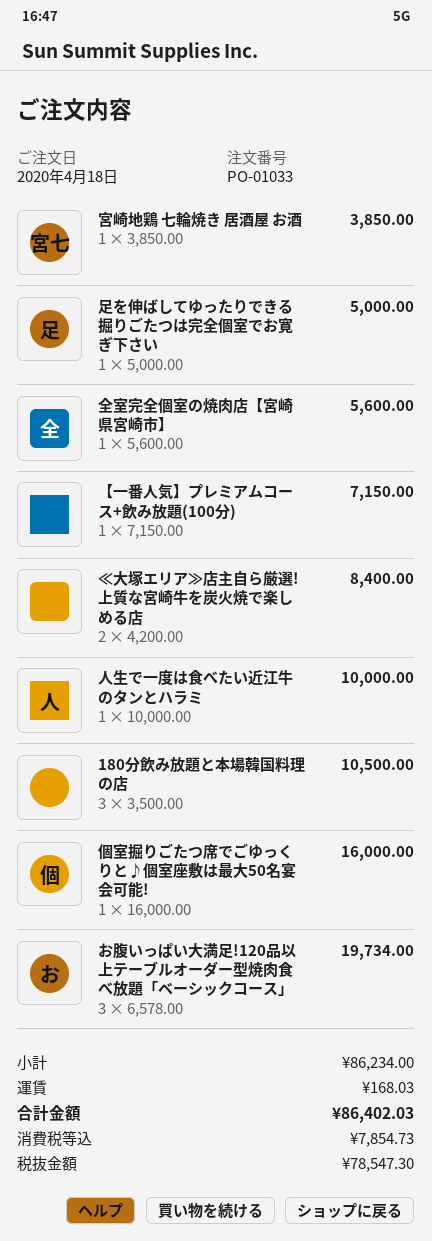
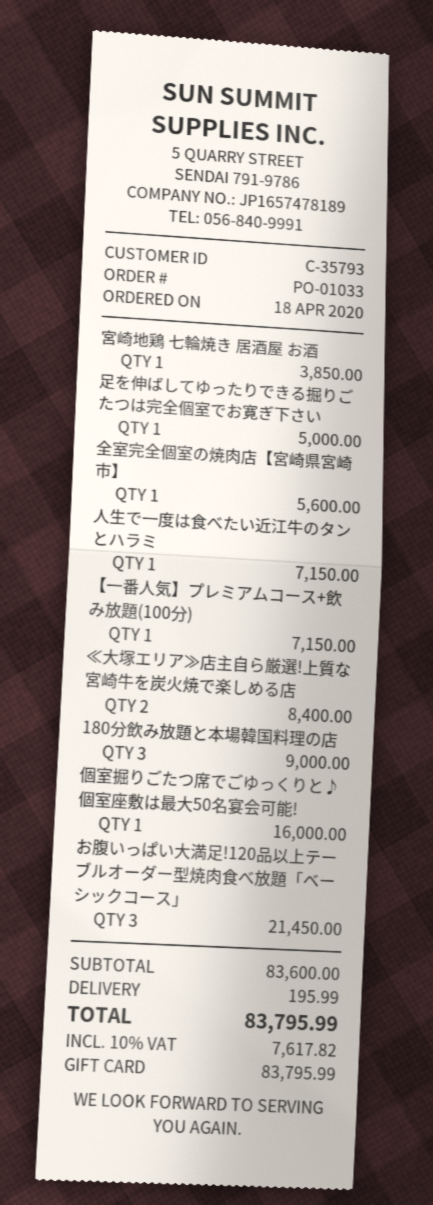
人生で一度は食べたい近江牛のタンとハラミ: 1 for 10000.00 -> 1 for 7150.00
180分飲み放題と本場韓国料理の店: 3 for 10500.00 -> 3 for 9000.00
お腹いっぱい大満足!120品以上テーブルオーダー型焼肉食べ放題「ベーシックコース」: 3 for 19734.00 -> 3 for 21450.00
subtotal: 86234.00 -> 83600.00
shipping: 168.03 -> 195.99
tax: 7854.73 -> 7617.82
total: 86402.03 -> 83795.99

